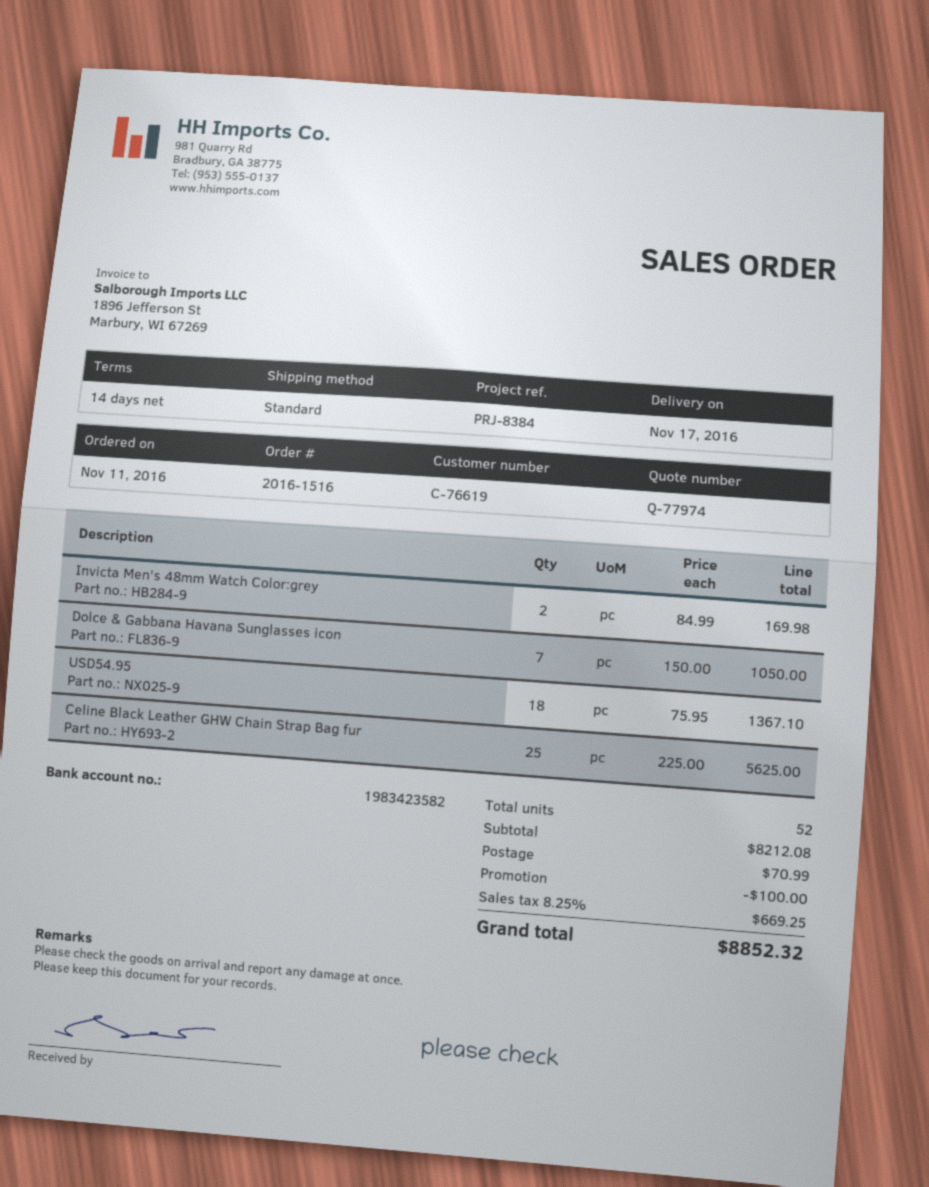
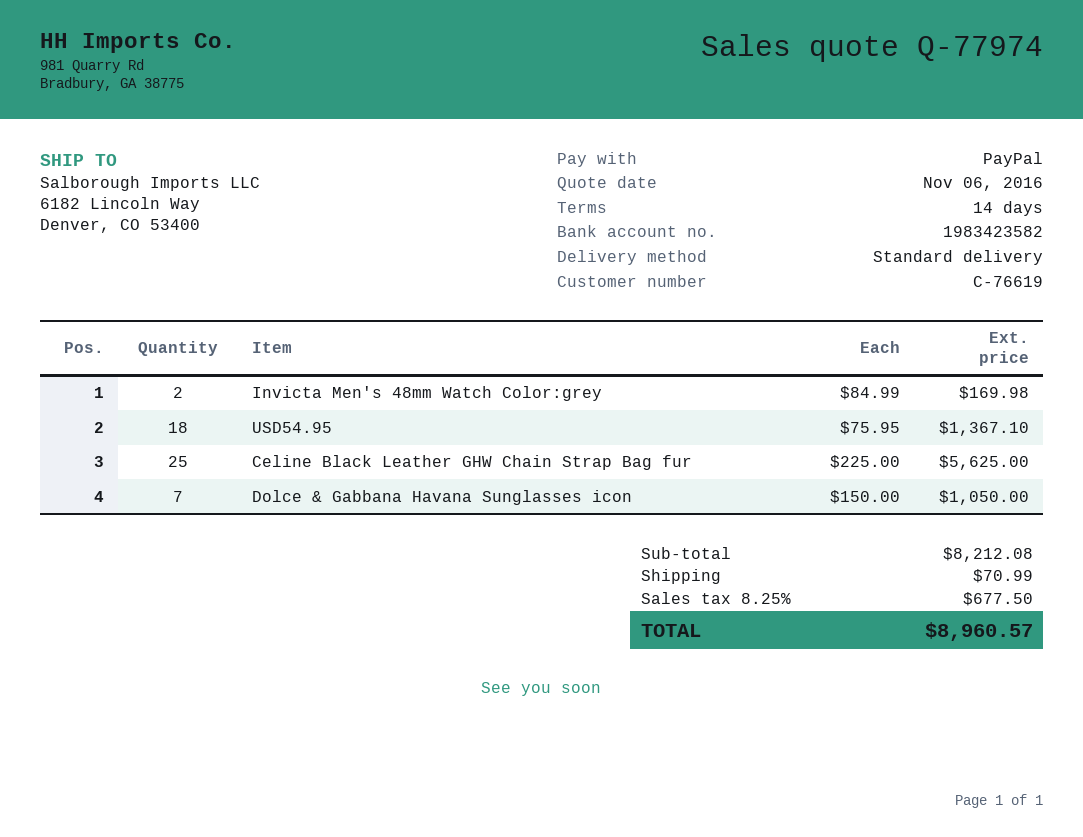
discount: 100.00 -> none
tax: 8.25% = 669.25 -> 8.25% = 677.50
total: 8852.32 -> 8960.57

